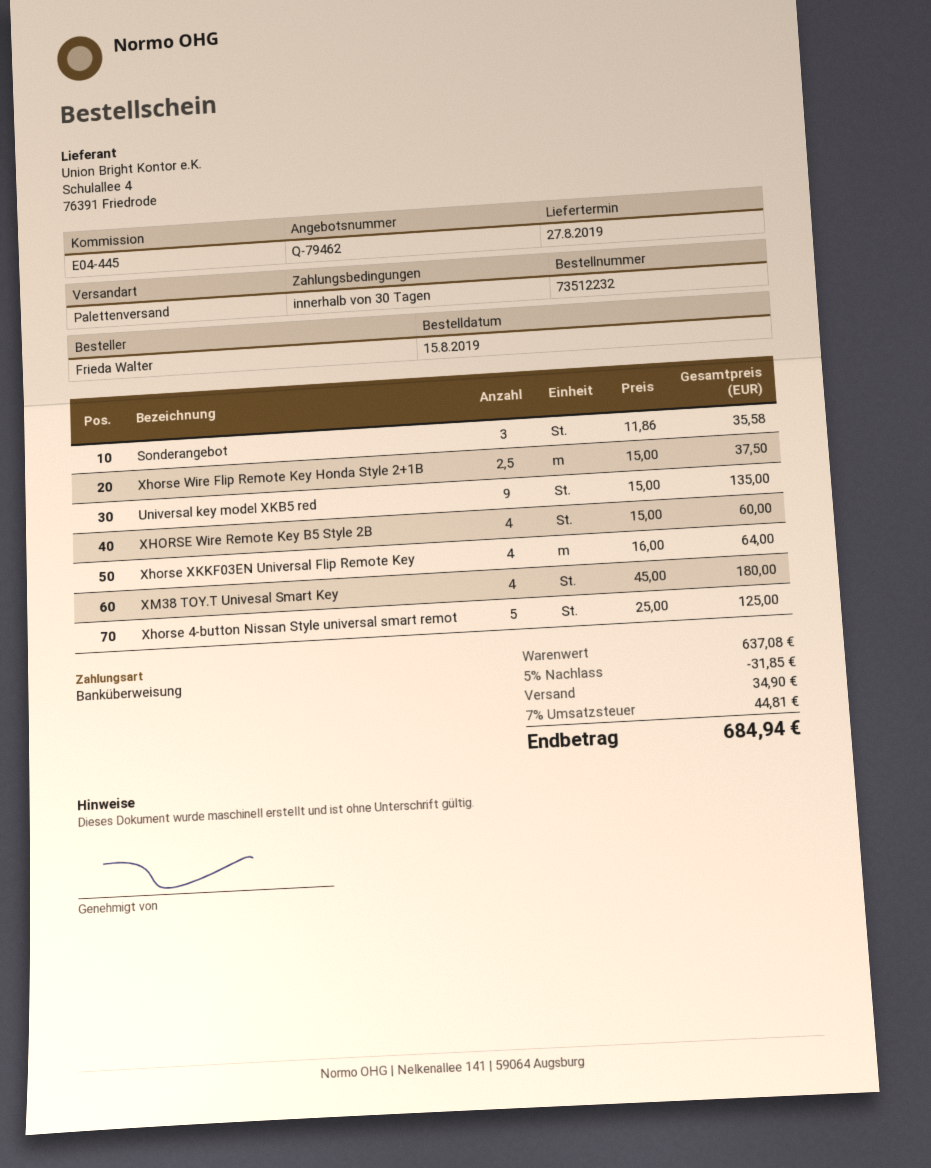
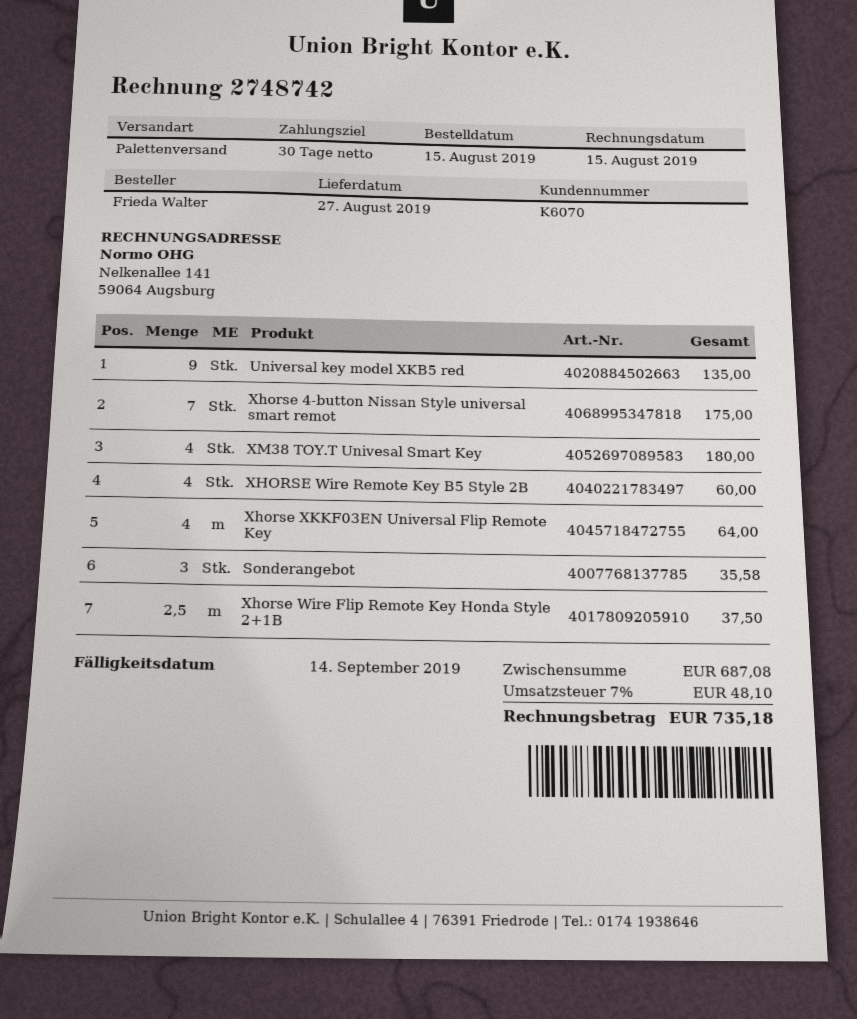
Xhorse 4-button Nissan Style universal smart remot: 5 for 125.00 -> 7 for 175.00
subtotal: 637.08 -> 687.08
discount: 5% = 31.85 -> none
shipping: 34.90 -> none
tax: 7% = 44.81 -> 7% = 48.10
total: 684.94 -> 735.18

